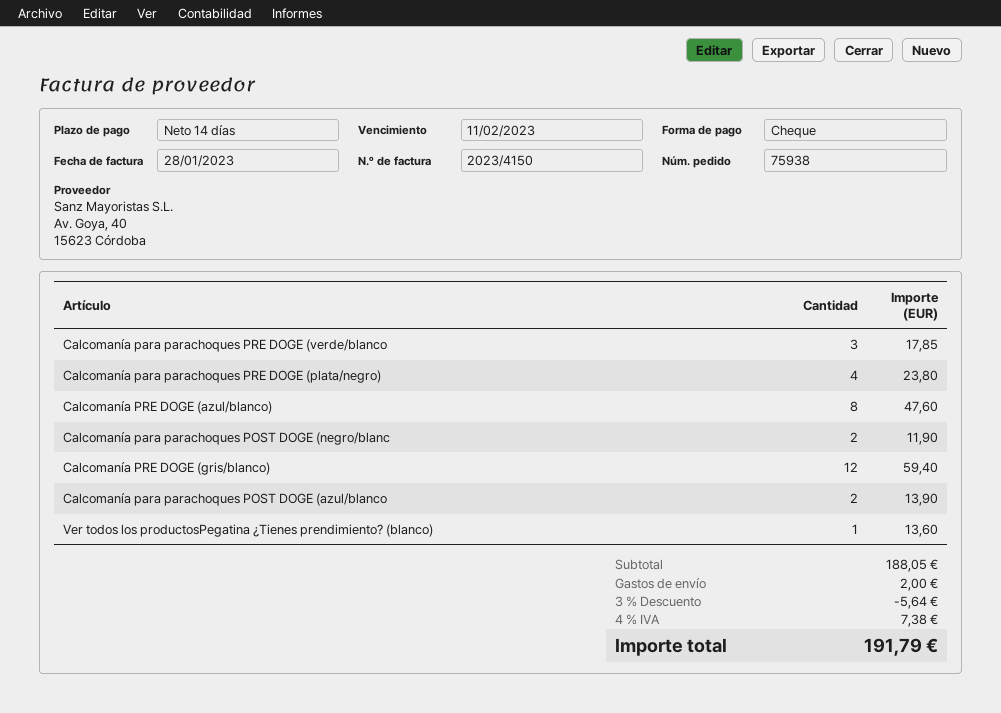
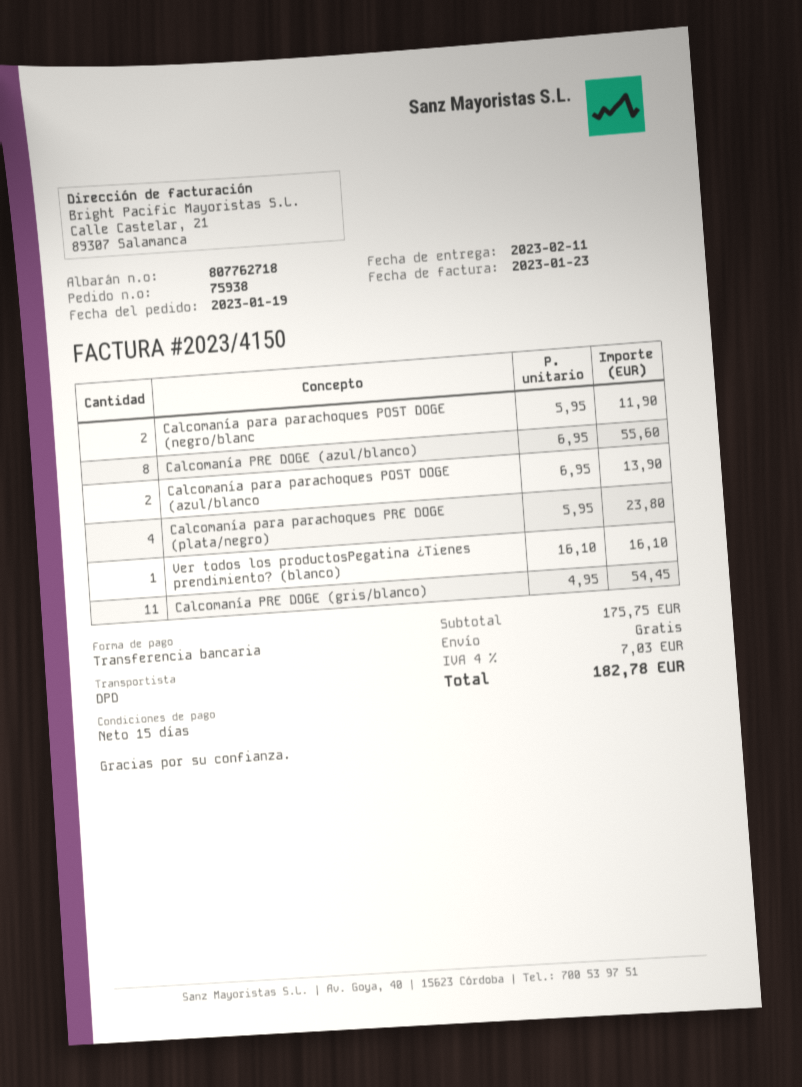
invoice date: 2023-01-28 -> 2023-01-23
payment terms: 14 days -> 15 days
payment method: cheque -> bank transfer
Calcomanía para parachoques PRE DOGE (verde/blanco: 3 for 17.85 -> none
Calcomanía PRE DOGE (azul/blanco): 8 for 47.60 -> 8 for 55.60
Calcomanía PRE DOGE (gris/blanco): 12 for 59.40 -> 11 for 54.45
Ver todos los productosPegatina ¿Tienes prendimiento? (blanco): 1 for 13.60 -> 1 for 16.10
subtotal: 188.05 -> 175.75
discount: 3% = 5.64 -> none
shipping: 2.00 -> 0.00
tax: 4% = 7.38 -> 4% = 7.03
total: 191.79 -> 182.78

